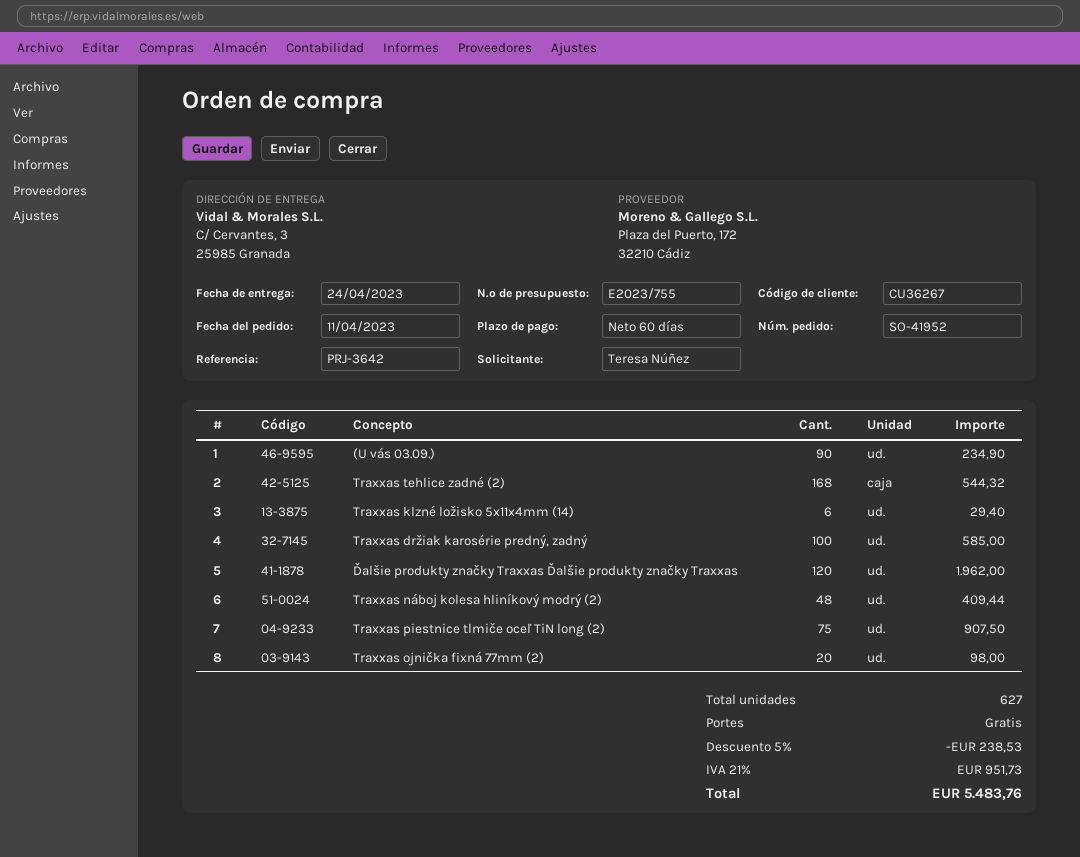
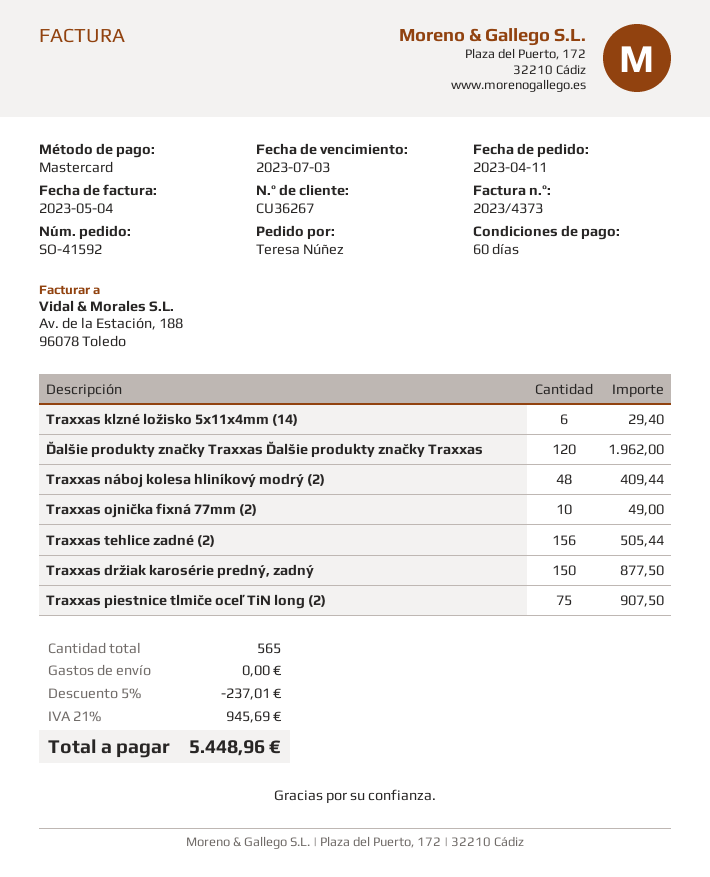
order number: SO-41952 -> SO-41592
(U vás 03.09.): 90 for 234.90 -> none
Traxxas tehlice zadné (2): 168 for 544.32 -> 156 for 505.44
Traxxas držiak karosérie predný, zadný: 100 for 585.00 -> 150 for 877.50
Traxxas ojnička fixná 77mm (2): 20 for 98.00 -> 10 for 49.00
total quantity: 627 -> 565
discount: 5% = 238.53 -> 5% = 237.01
tax: 21% = 951.73 -> 21% = 945.69
total: 5483.76 -> 5448.96

